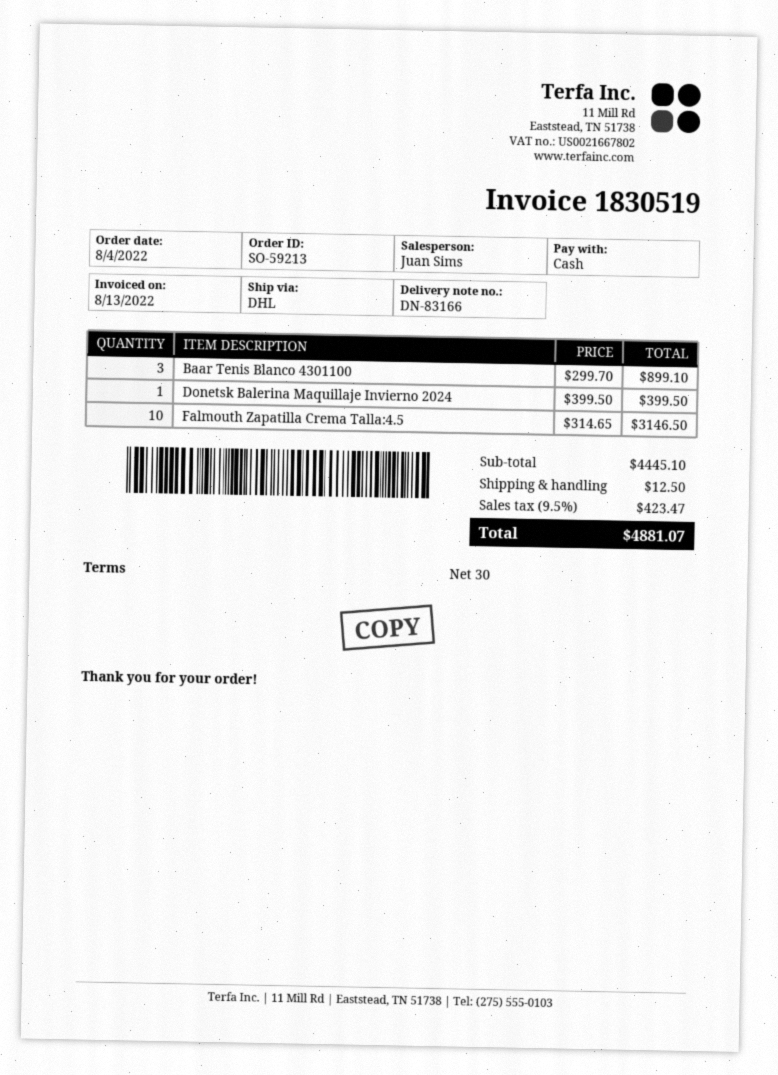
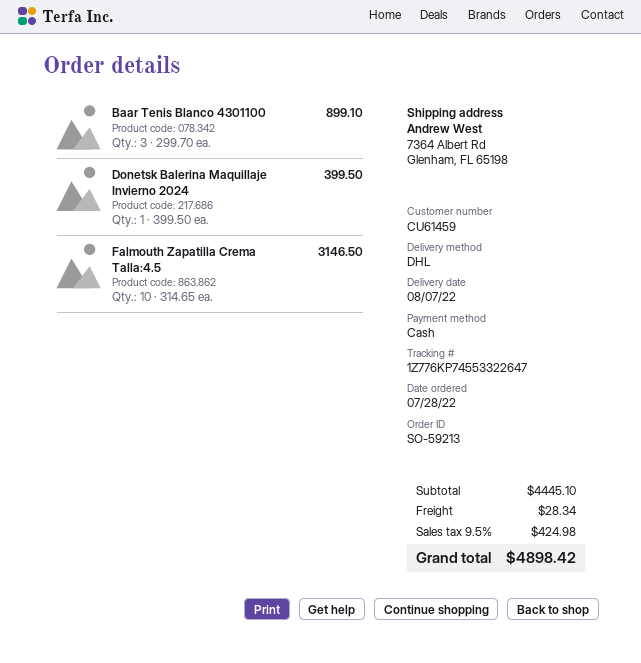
order date: 2022-08-04 -> 2022-07-28
shipping: 12.50 -> 28.34
tax: 9.5% = 423.47 -> 9.5% = 424.98
total: 4881.07 -> 4898.42

